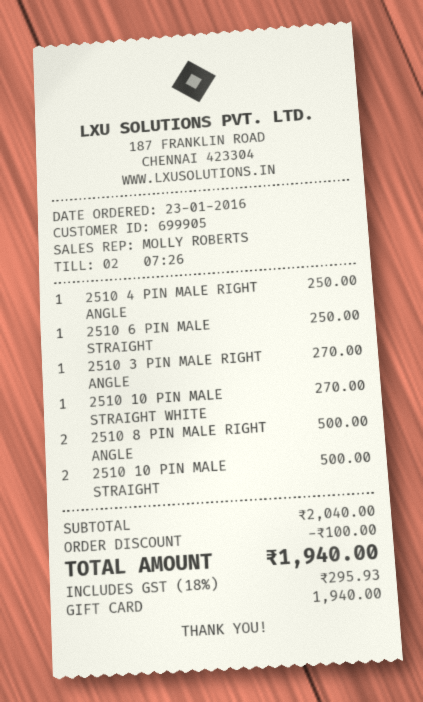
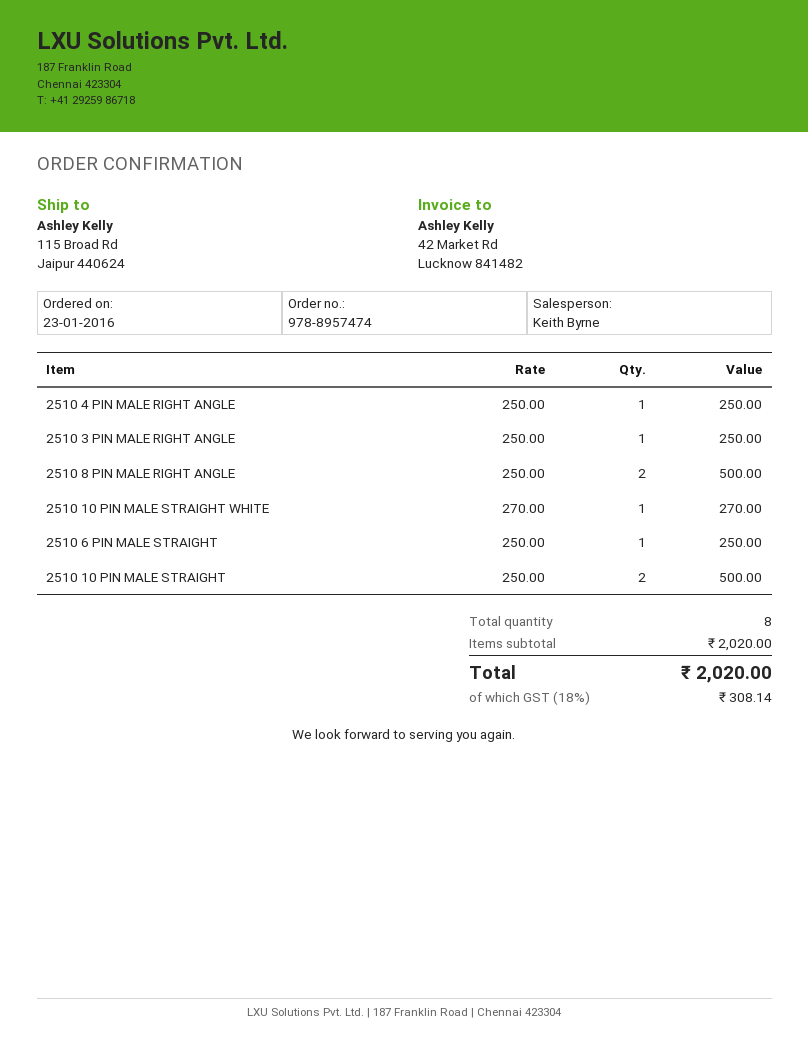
sales rep: MOLLY ROBERTS -> Keith Byrne
2510 3 PIN MALE RIGHT ANGLE: 1 for 270.00 -> 1 for 250.00
subtotal: 2040.00 -> 2020.00
discount: 100.00 -> none
tax: 18% = 295.93 -> 18% = 308.14
total: 1940.00 -> 2020.00

